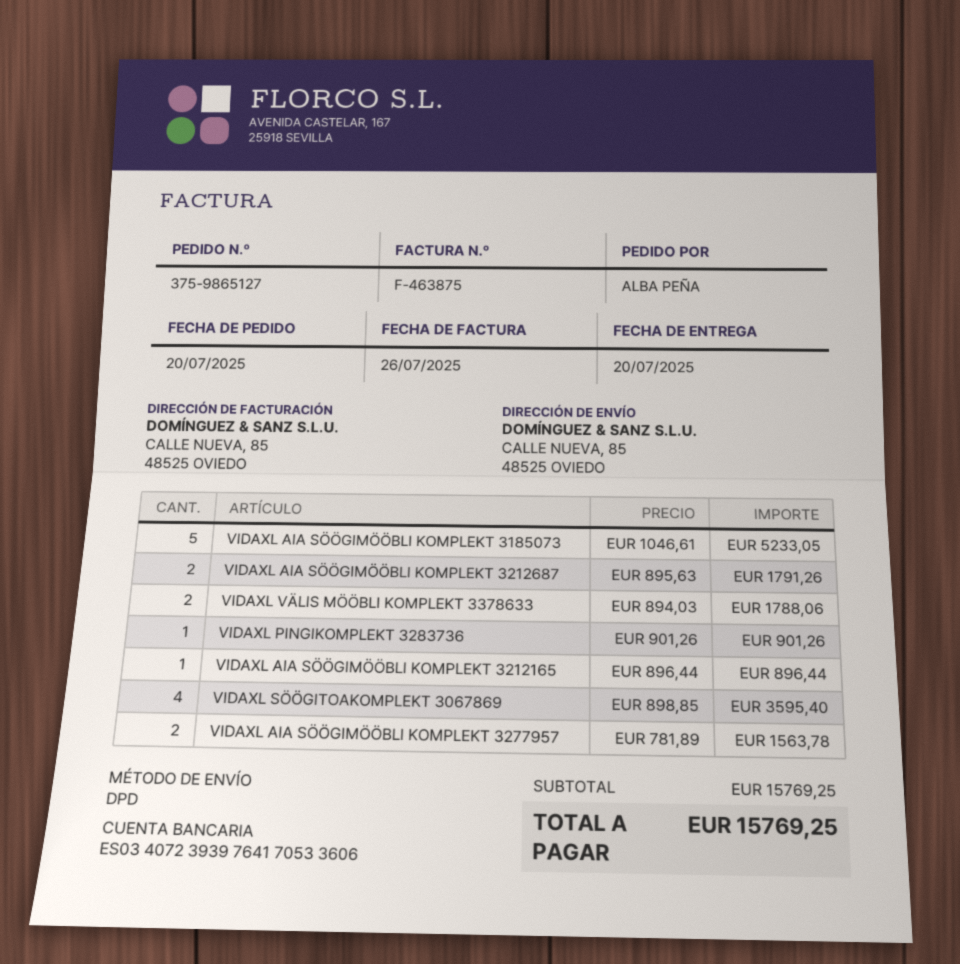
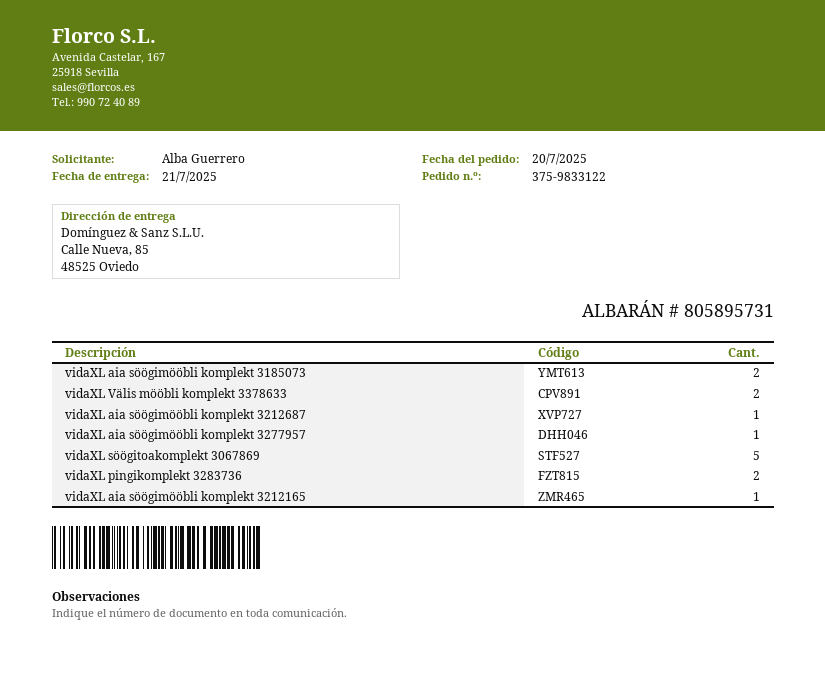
order number: 375-9865127 -> 375-9833122
delivery date: 2025-07-20 -> 2025-07-21
ordered by: ALBA PEÑA -> Alba Guerrero
VIDAXL AIA SÖÖGIMÖÖBLI KOMPLEKT 3185073: 5 -> 2
VIDAXL AIA SÖÖGIMÖÖBLI KOMPLEKT 3212687: 2 -> 1
VIDAXL PINGIKOMPLEKT 3283736: 1 -> 2
VIDAXL SÖÖGITOAKOMPLEKT 3067869: 4 -> 5
VIDAXL AIA SÖÖGIMÖÖBLI KOMPLEKT 3277957: 2 -> 1

